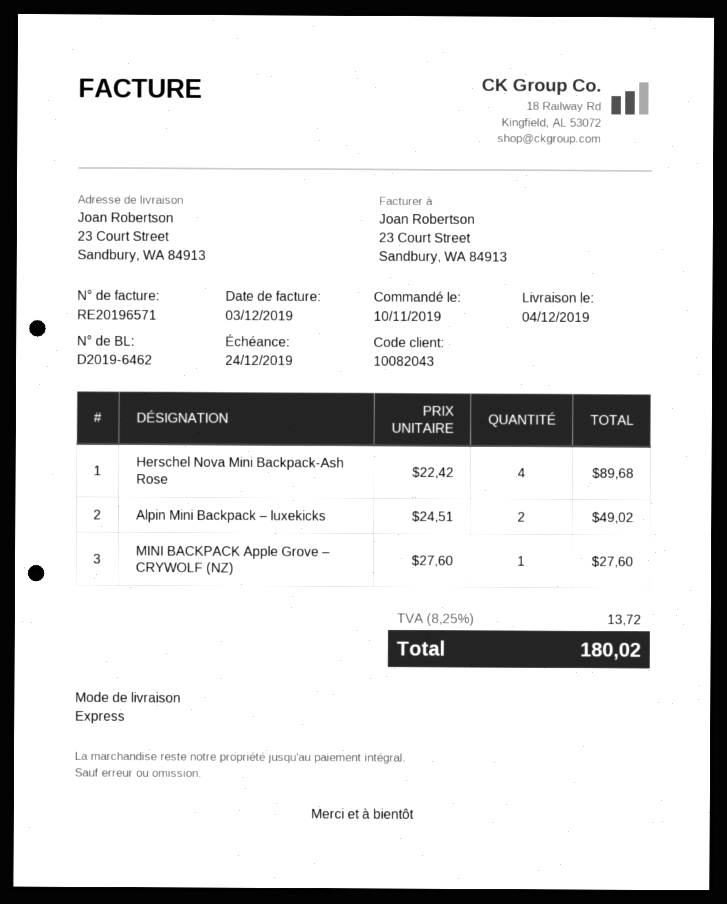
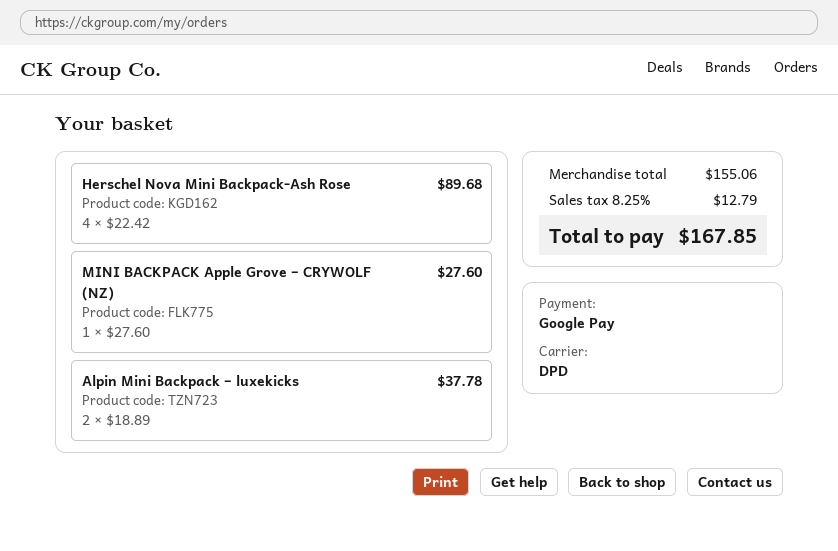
shipping method: express -> DPD
Alpin Mini Backpack – luxekicks: 2 x 24.51 = 49.02 -> 2 x 18.89 = 37.78
tax: 8.25% = 13.72 -> 8.25% = 12.79
total: 180.02 -> 167.85

